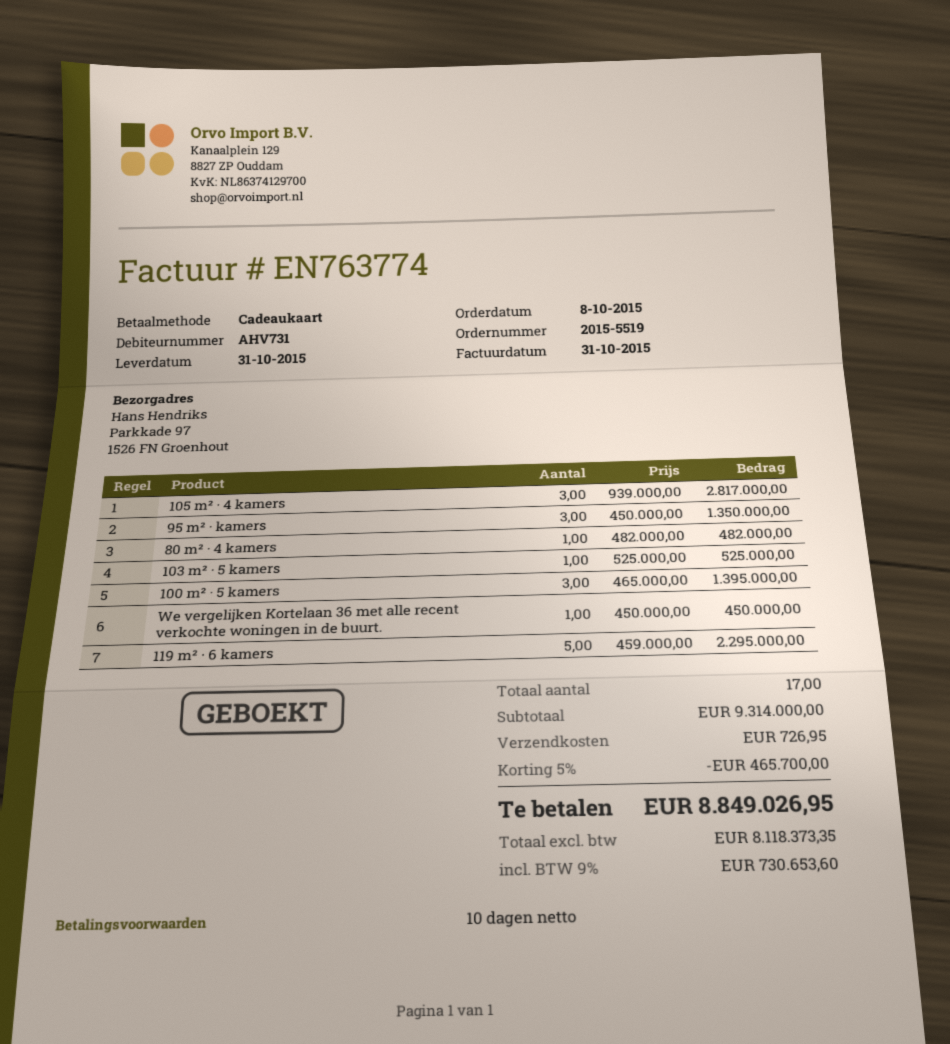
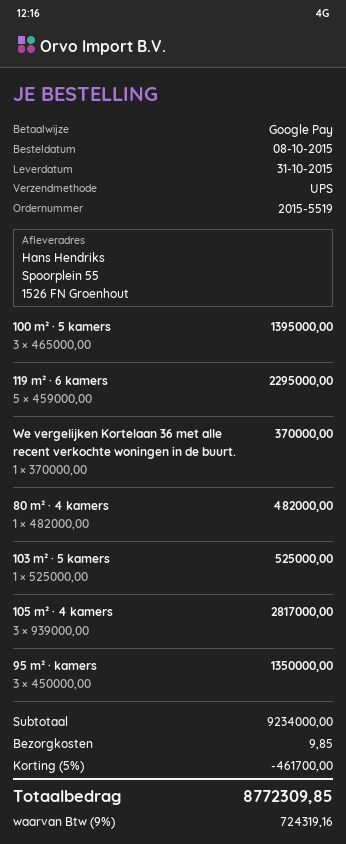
payment method: gift card -> Google Pay
ship to: Parkkade 97, 1526 FN Groenhout -> Spoorplein 55, 1526 FN Groenhout
We vergelijken Kortelaan 36 met alle recent verkochte woningen in de buurt.: 1 x 450000.00 = 450000.00 -> 1 x 370000.00 = 370000.00
subtotal: 9314000.00 -> 9234000.00
discount: 5% = 465700.00 -> 5% = 461700.00
shipping: 726.95 -> 9.85
tax: 9% = 730653.60 -> 9% = 724319.16
total: 8849026.95 -> 8772309.85

